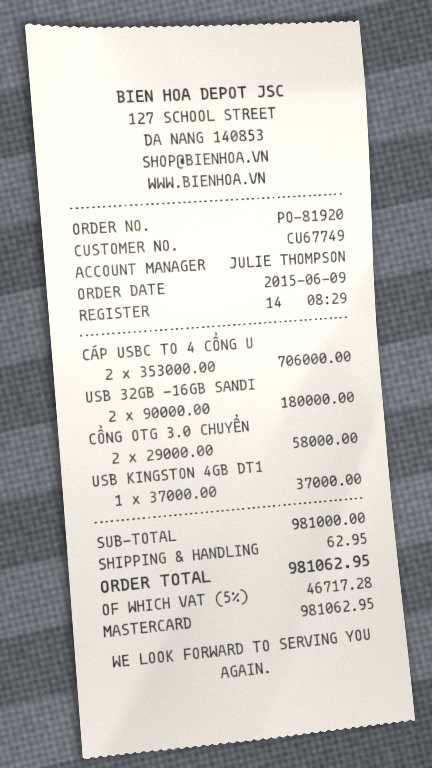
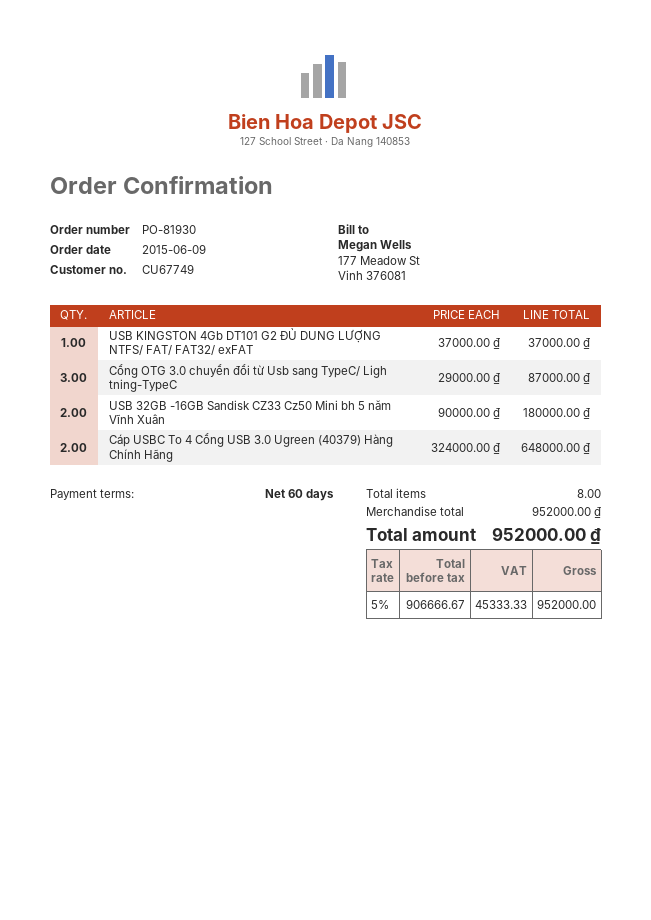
order number: PO-81920 -> PO-81930
CÁP USBC TO 4 CỔNG U: 2 x 353000.00 = 706000.00 -> 2 x 324000.00 = 648000.00
CỔNG OTG 3.0 CHUYỂN: 2 x 29000.00 = 58000.00 -> 3 x 29000.00 = 87000.00
subtotal: 981000.00 -> 952000.00
shipping: 62.95 -> none
tax: 5% = 46717.28 -> 5% = 45333.33
total: 981062.95 -> 952000.00

